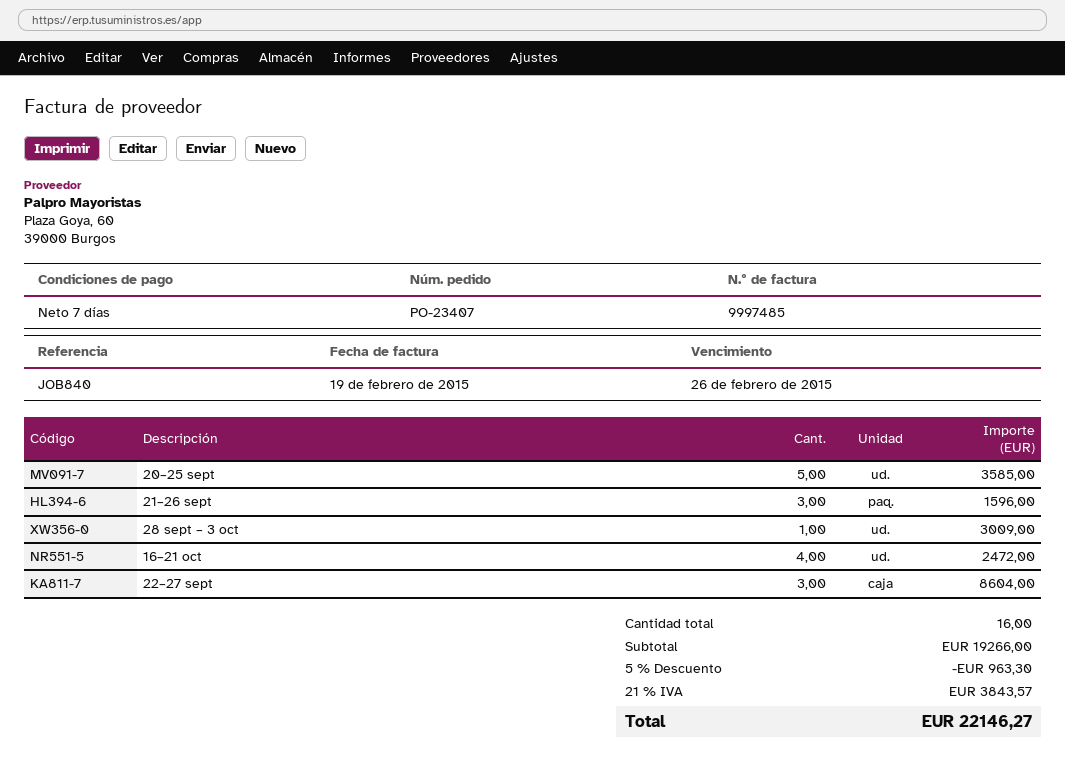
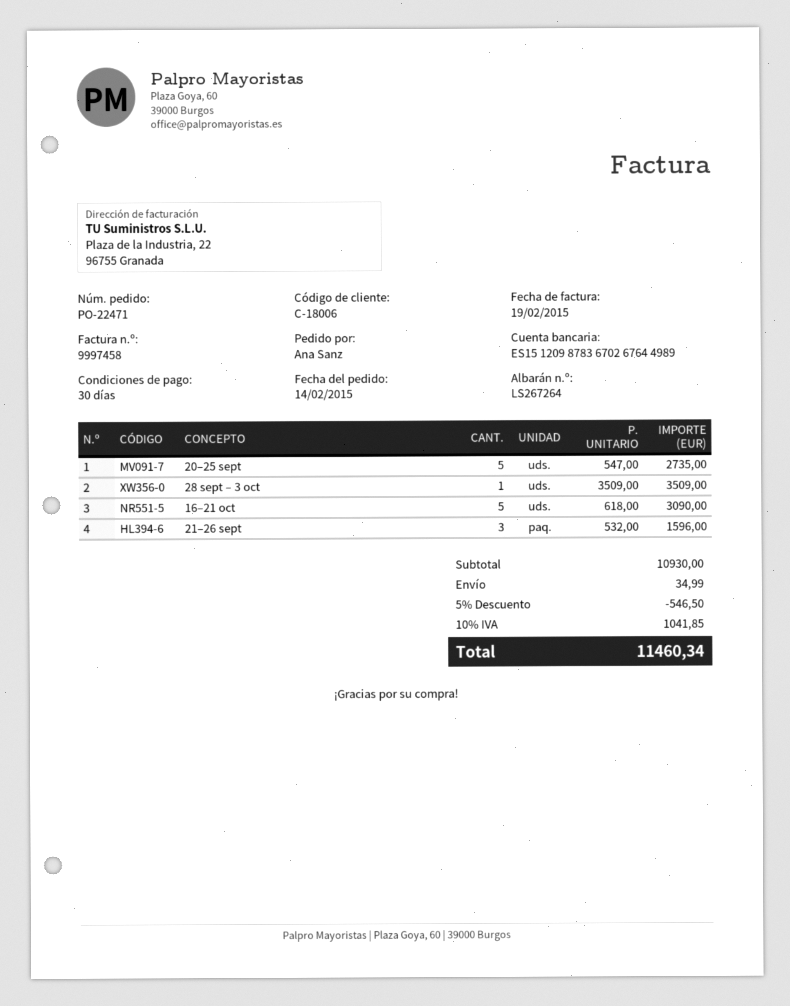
order number: PO-23407 -> PO-22471
invoice number: 9997485 -> 9997458
payment terms: 7 days -> 30 days
20–25 sept: 5 for 3585.00 -> 5 for 2735.00
28 sept – 3 oct: 1 for 3009.00 -> 1 for 3509.00
16–21 oct: 4 for 2472.00 -> 5 for 3090.00
22–27 sept: 3 for 8604.00 -> none
subtotal: 19266.00 -> 10930.00
discount: 5% = 963.30 -> 5% = 546.50
shipping: none -> 34.99
tax: 21% = 3843.57 -> 10% = 1041.85
total: 22146.27 -> 11460.34

